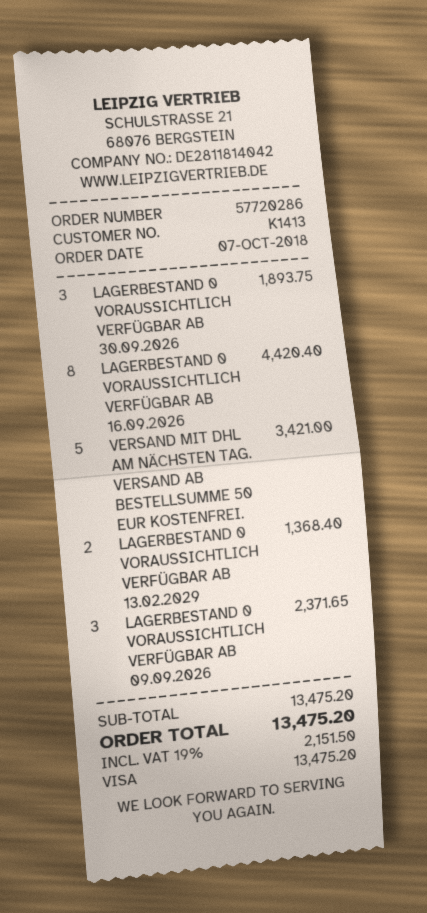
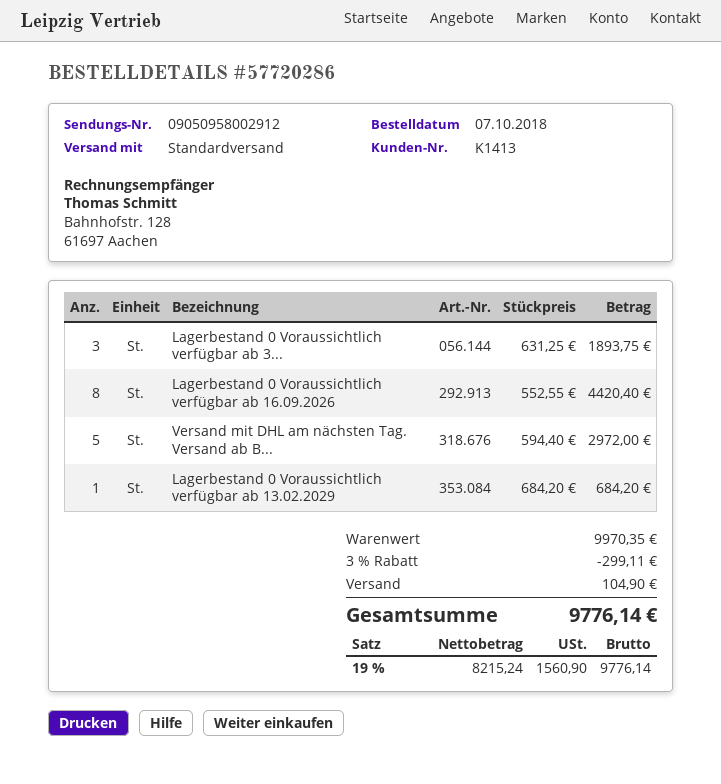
VERSAND MIT DHL AM NÄCHSTEN TAG. VERSAND AB BESTELLSUMME 50 EUR KOSTENFREI.: 5 for 3421.00 -> 5 for 2972.00
LAGERBESTAND 0 VORAUSSICHTLICH VERFÜGBAR AB 13.02.2029: 2 for 1368.40 -> 1 for 684.20
LAGERBESTAND 0 VORAUSSICHTLICH VERFÜGBAR AB 09.09.2026: 3 for 2371.65 -> none
subtotal: 13475.20 -> 9970.35
discount: none -> 3% = 299.11
shipping: none -> 104.90
tax: 19% = 2151.50 -> 19% = 1560.90
total: 13475.20 -> 9776.14

